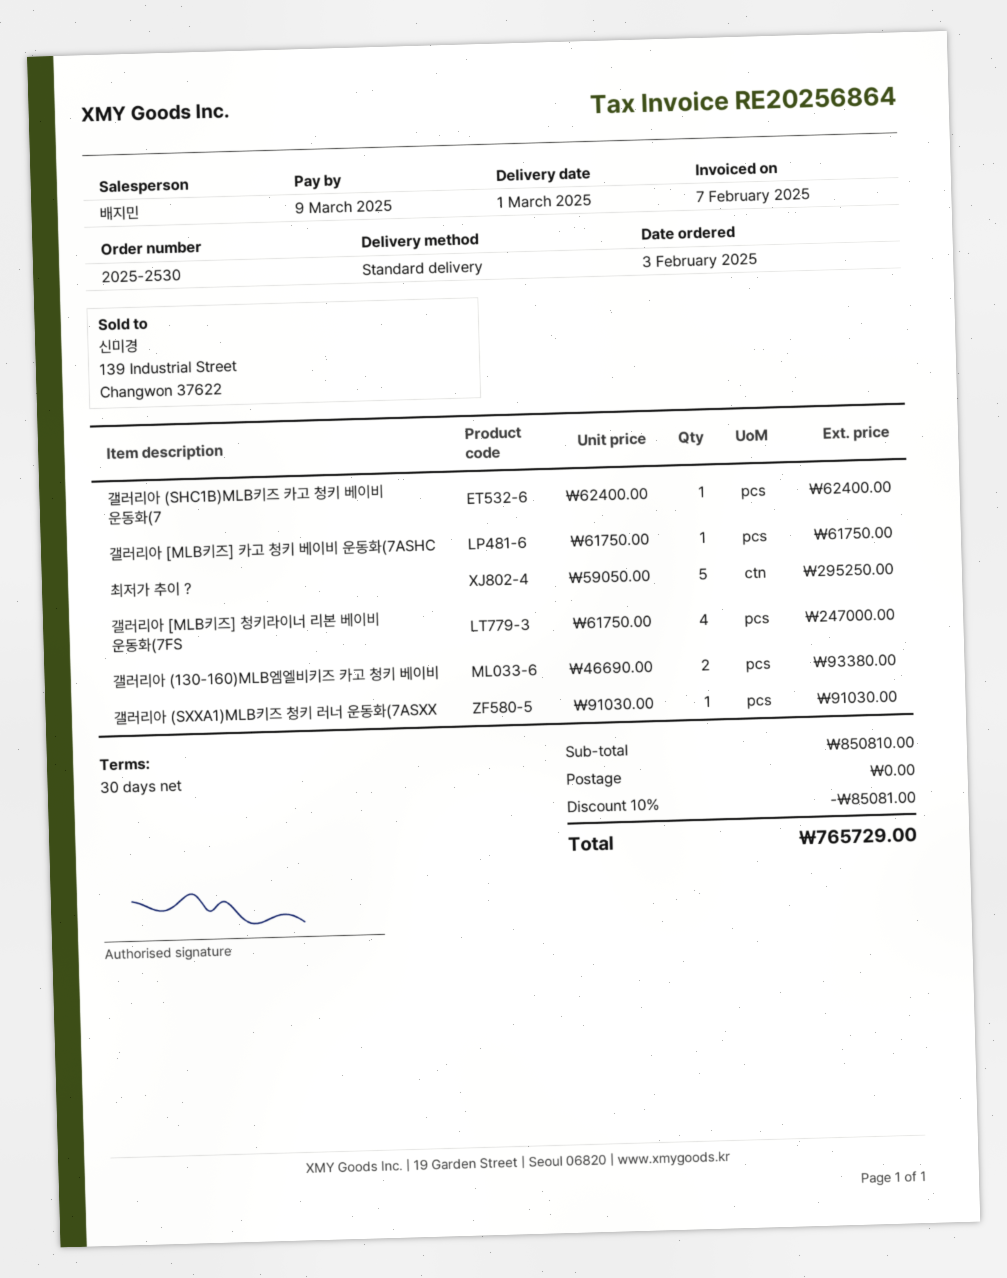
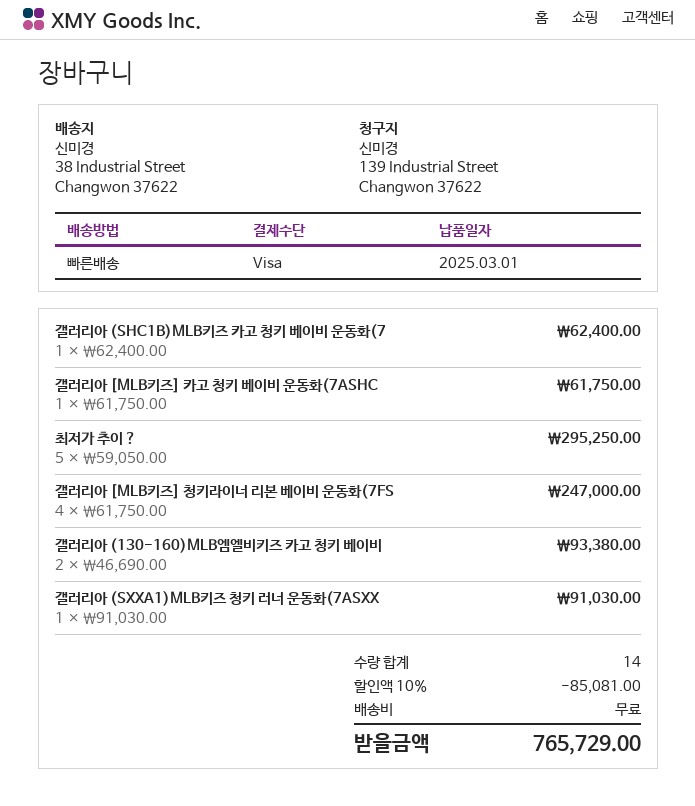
shipping method: standard -> express

